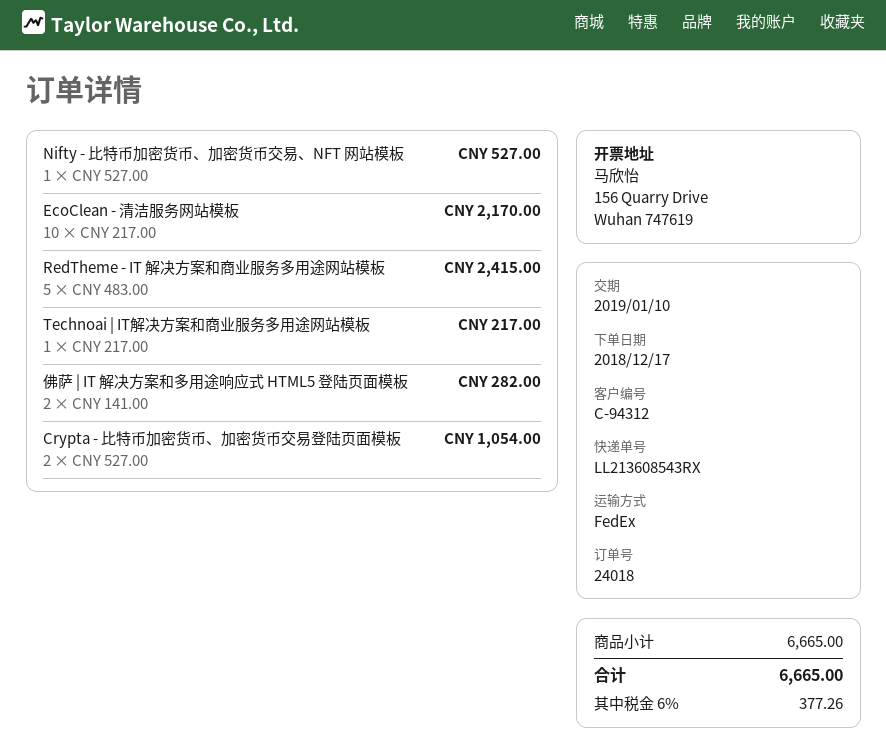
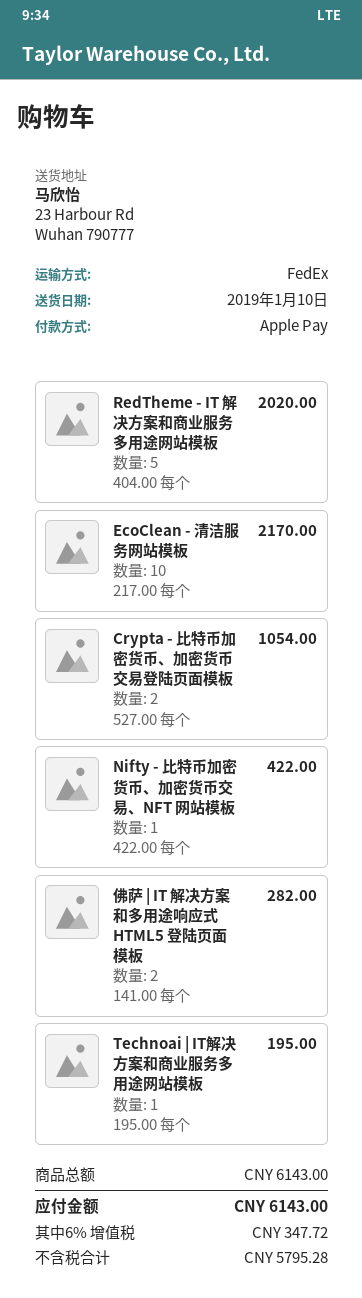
Nifty - 比特币加密货币、加密货币交易、NFT 网站模板: 1 x 527.00 = 527.00 -> 1 x 422.00 = 422.00
RedTheme - IT 解决方案和商业服务多用途网站模板: 5 x 483.00 = 2415.00 -> 5 x 404.00 = 2020.00
Technoai | IT解决方案和商业服务多用途网站模板: 1 x 217.00 = 217.00 -> 1 x 195.00 = 195.00
subtotal: 6665.00 -> 6143.00
tax: 6% = 377.26 -> 6% = 347.72
total: 6665.00 -> 6143.00

